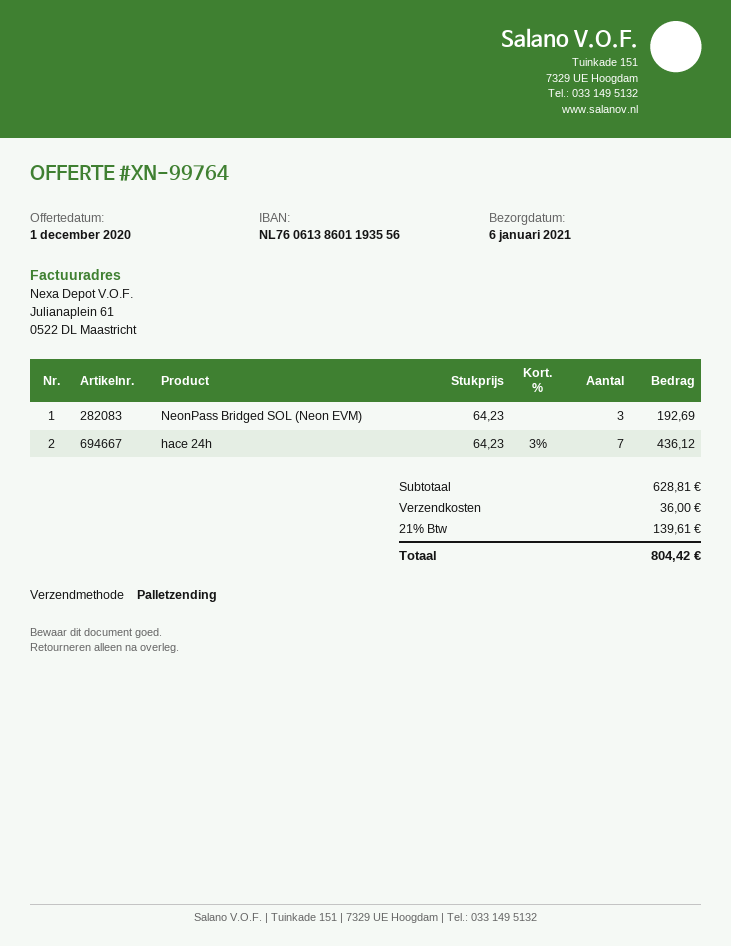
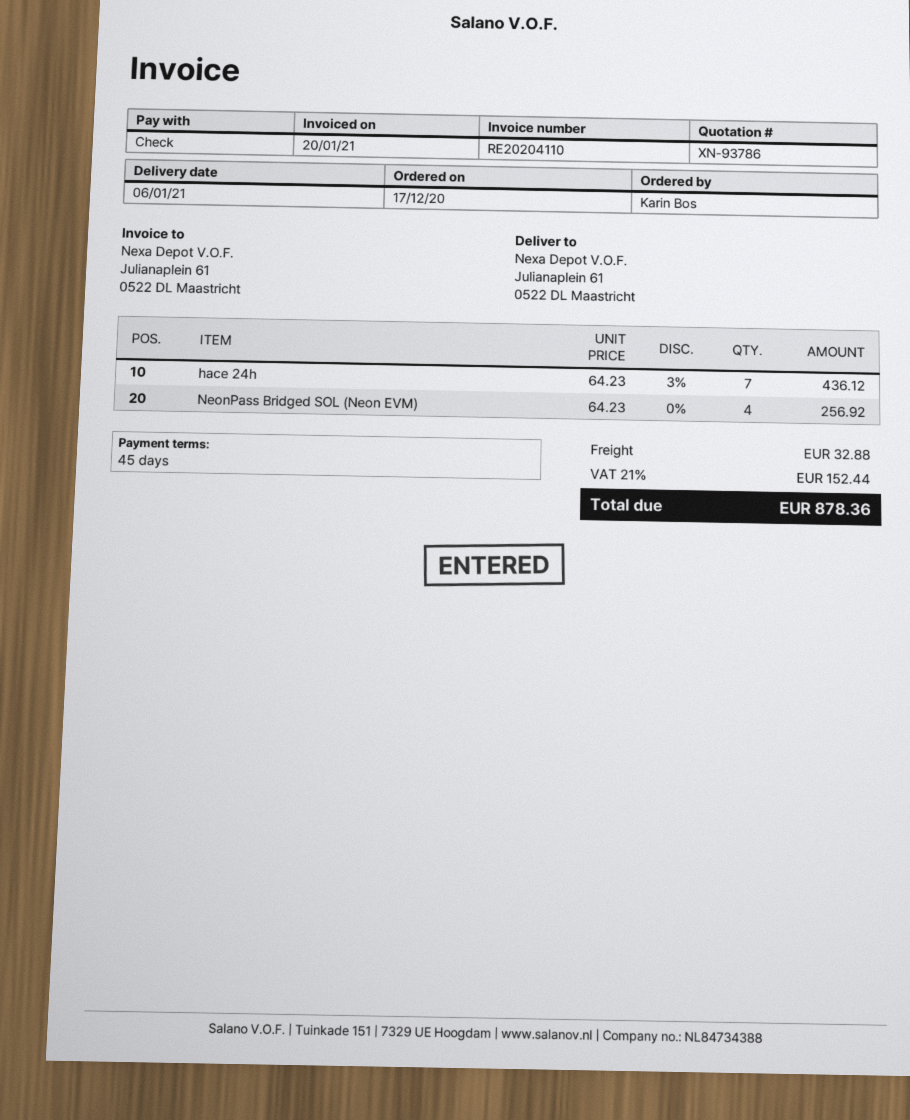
quote number: XN-99764 -> XN-93786
NeonPass Bridged SOL (Neon EVM): 3 x 64.23 = 192.69 -> 4 x 64.23 = 256.92
shipping: 36.00 -> 32.88
tax: 21% = 139.61 -> 21% = 152.44
total: 804.42 -> 878.36

